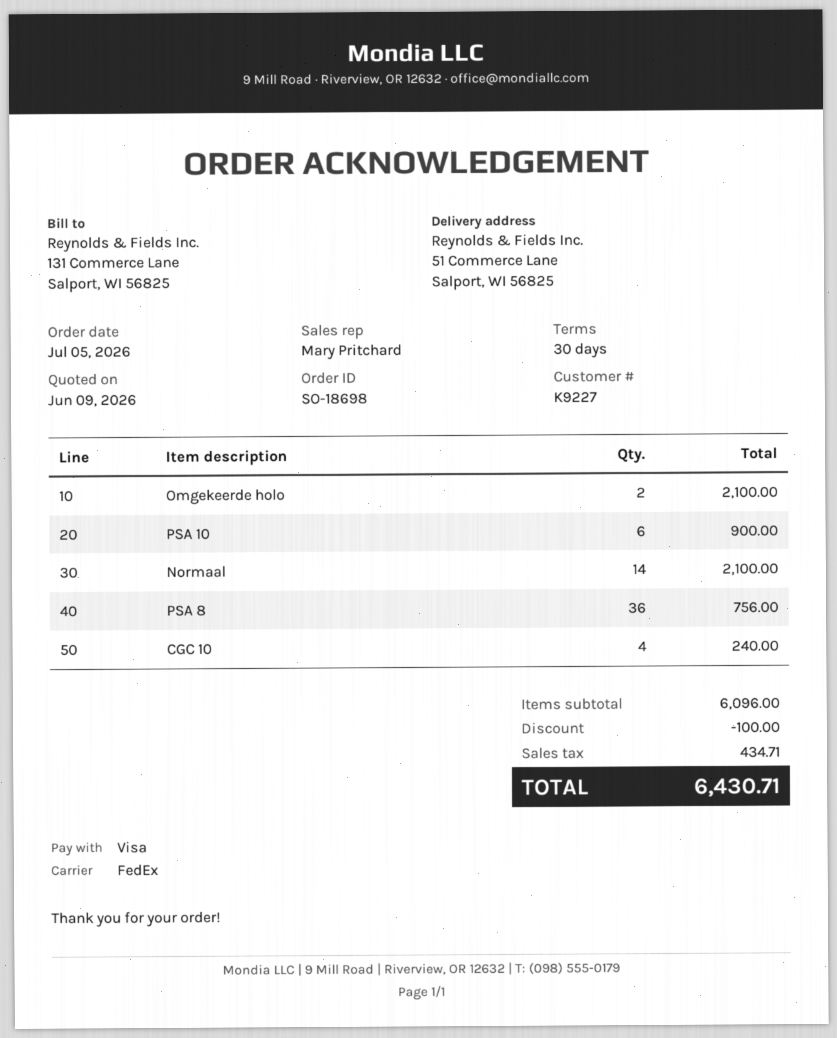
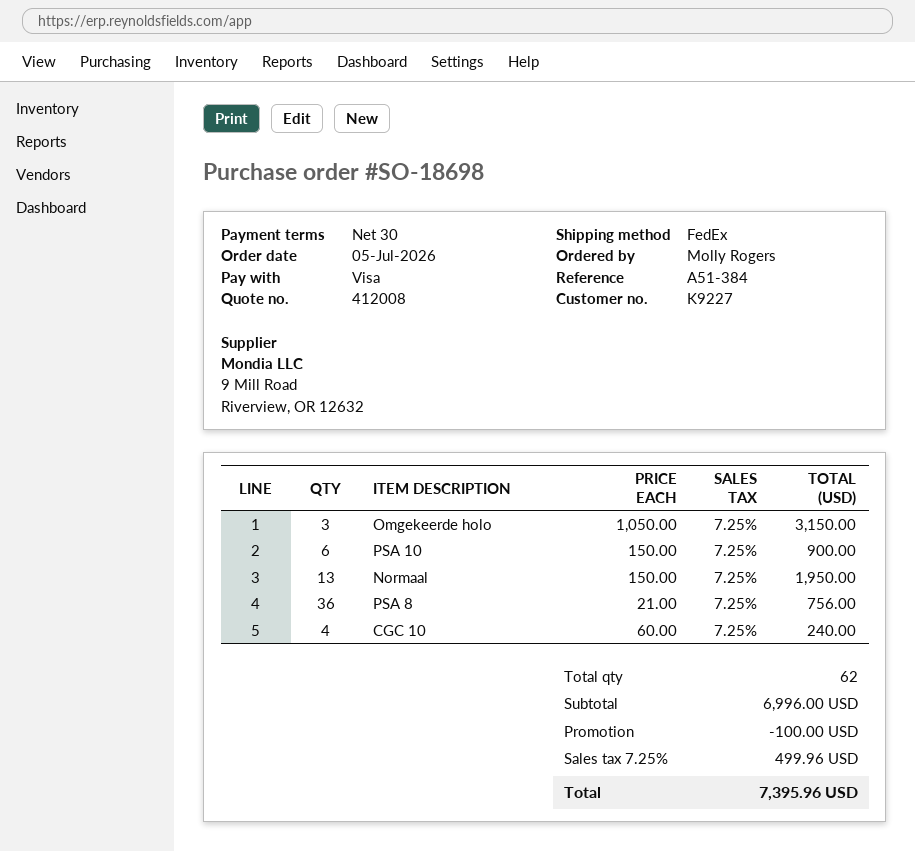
Omgekeerde holo: 2 for 2100.00 -> 3 for 3150.00
Normaal: 14 for 2100.00 -> 13 for 1950.00
subtotal: 6096.00 -> 6996.00
tax: 434.71 -> 499.96
total: 6430.71 -> 7395.96

